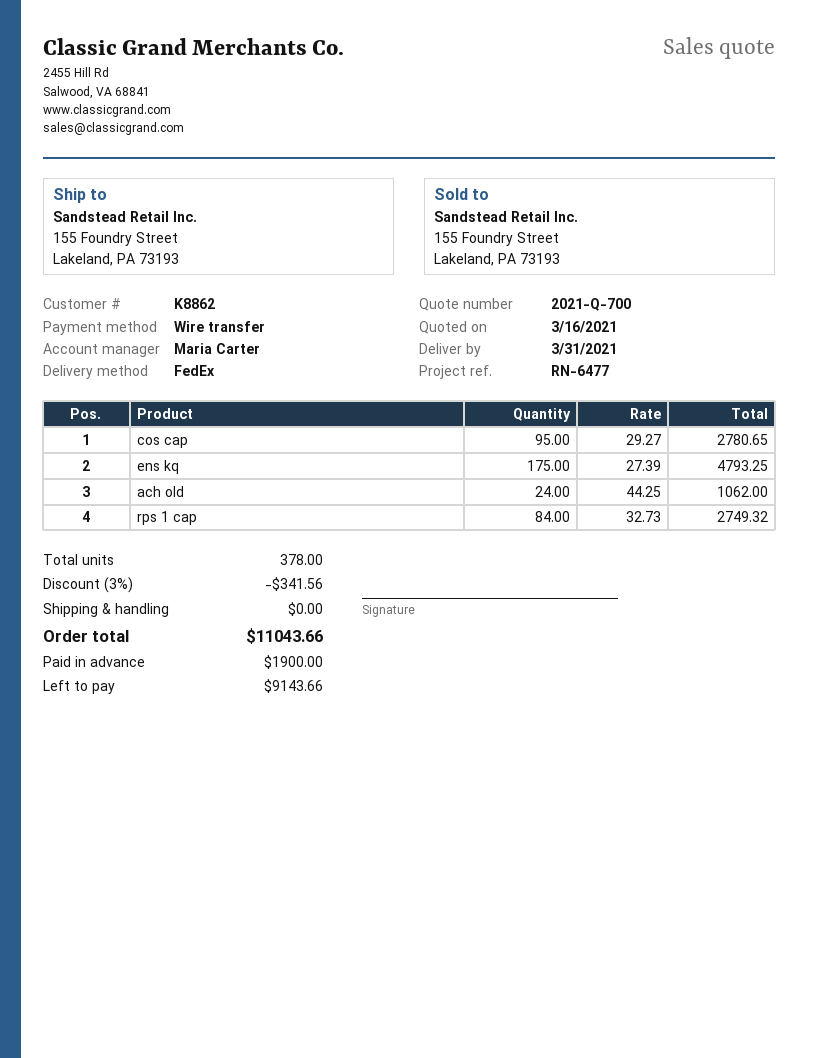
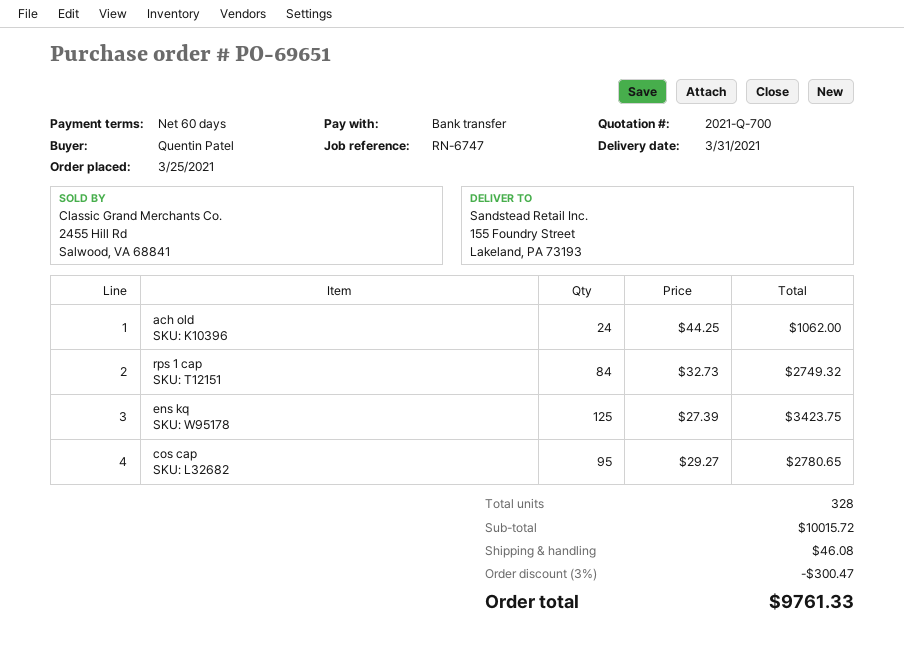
reference: RN-6477 -> RN-6747
ens kq: 175 x 27.39 = 4793.25 -> 125 x 27.39 = 3423.75
total quantity: 378 -> 328
discount: 3% = 341.56 -> 3% = 300.47
shipping: 0.00 -> 46.08
total: 11043.66 -> 9761.33

